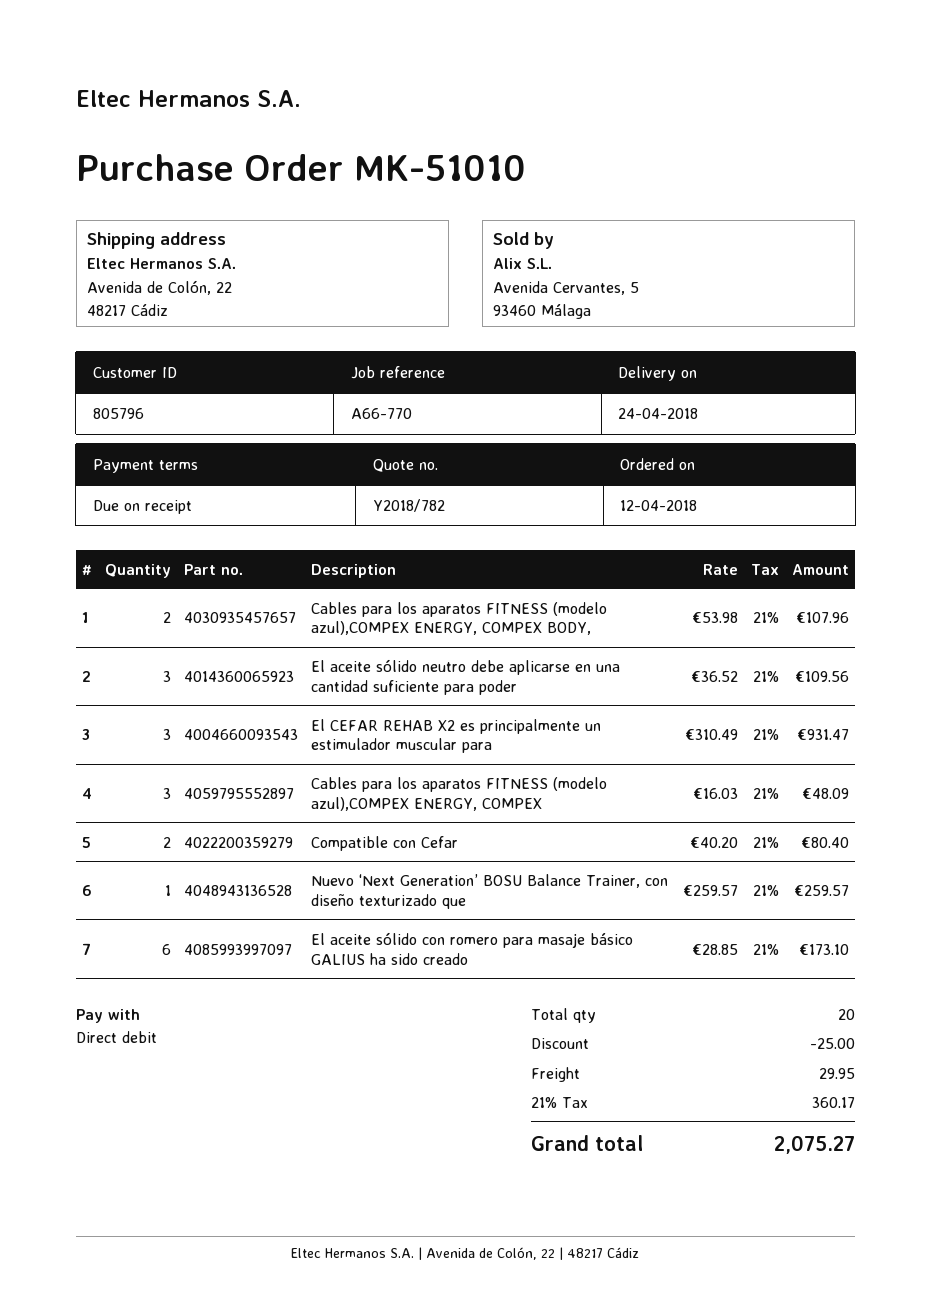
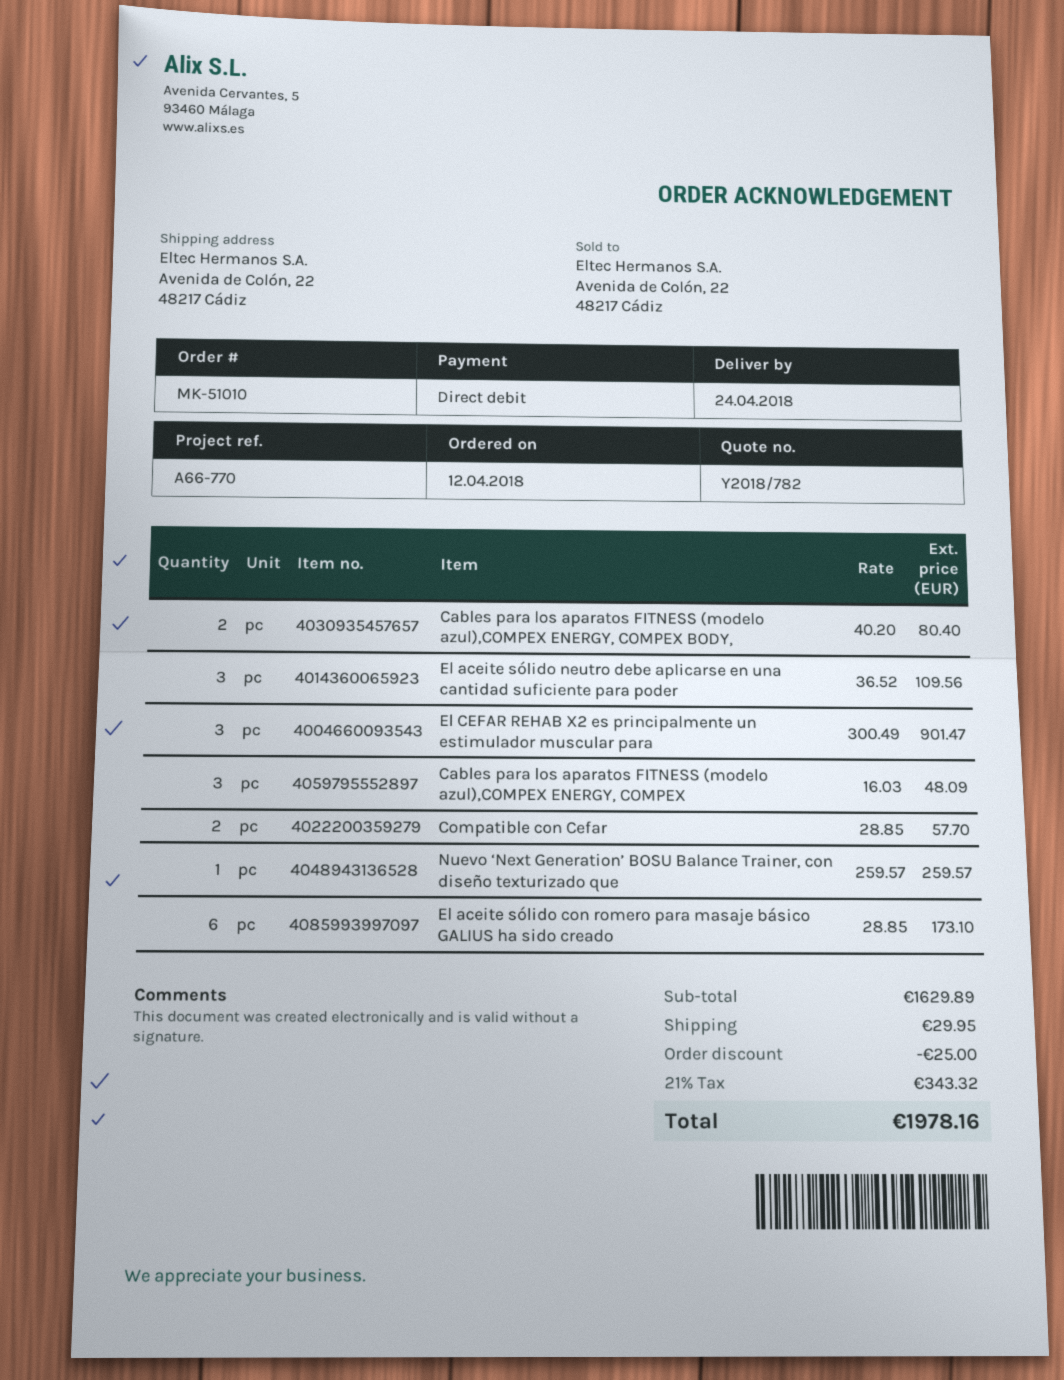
Cables para los aparatos FITNESS (modelo azul),COMPEX ENERGY, COMPEX BODY,: 2 x 53.98 = 107.96 -> 2 x 40.20 = 80.40
El CEFAR REHAB X2 es principalmente un estimulador muscular para: 3 x 310.49 = 931.47 -> 3 x 300.49 = 901.47
Compatible con Cefar: 2 x 40.20 = 80.40 -> 2 x 28.85 = 57.70
tax: 21% = 360.17 -> 21% = 343.32
total: 2075.27 -> 1978.16

